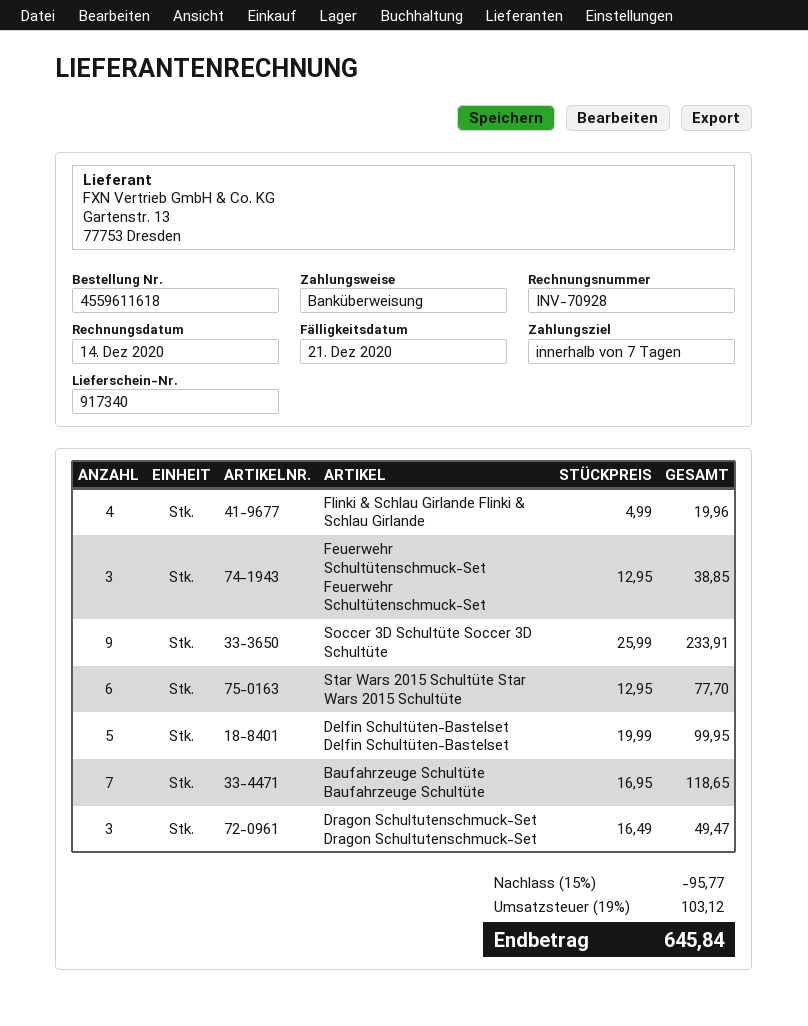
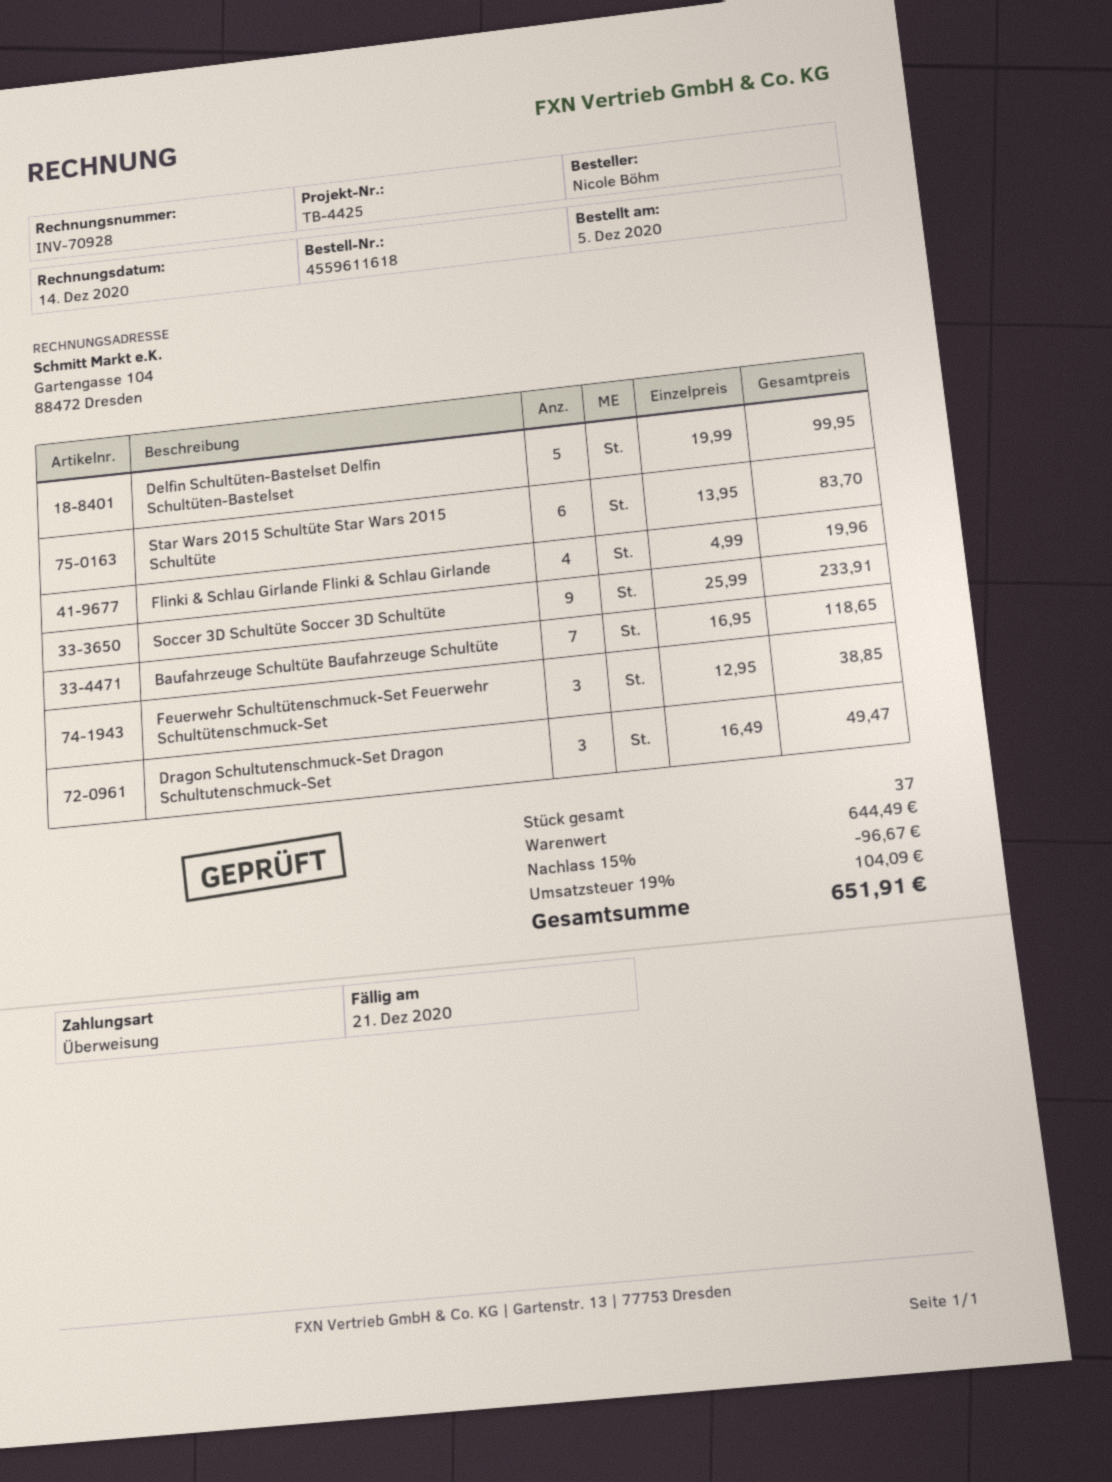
Star Wars 2015 Schultüte Star Wars 2015 Schultüte: 6 x 12.95 = 77.70 -> 6 x 13.95 = 83.70
discount: 15% = 95.77 -> 15% = 96.67
tax: 19% = 103.12 -> 19% = 104.09
total: 645.84 -> 651.91

